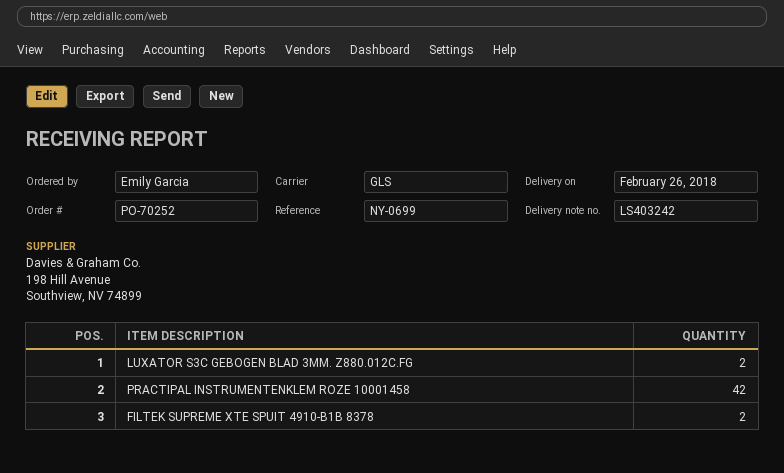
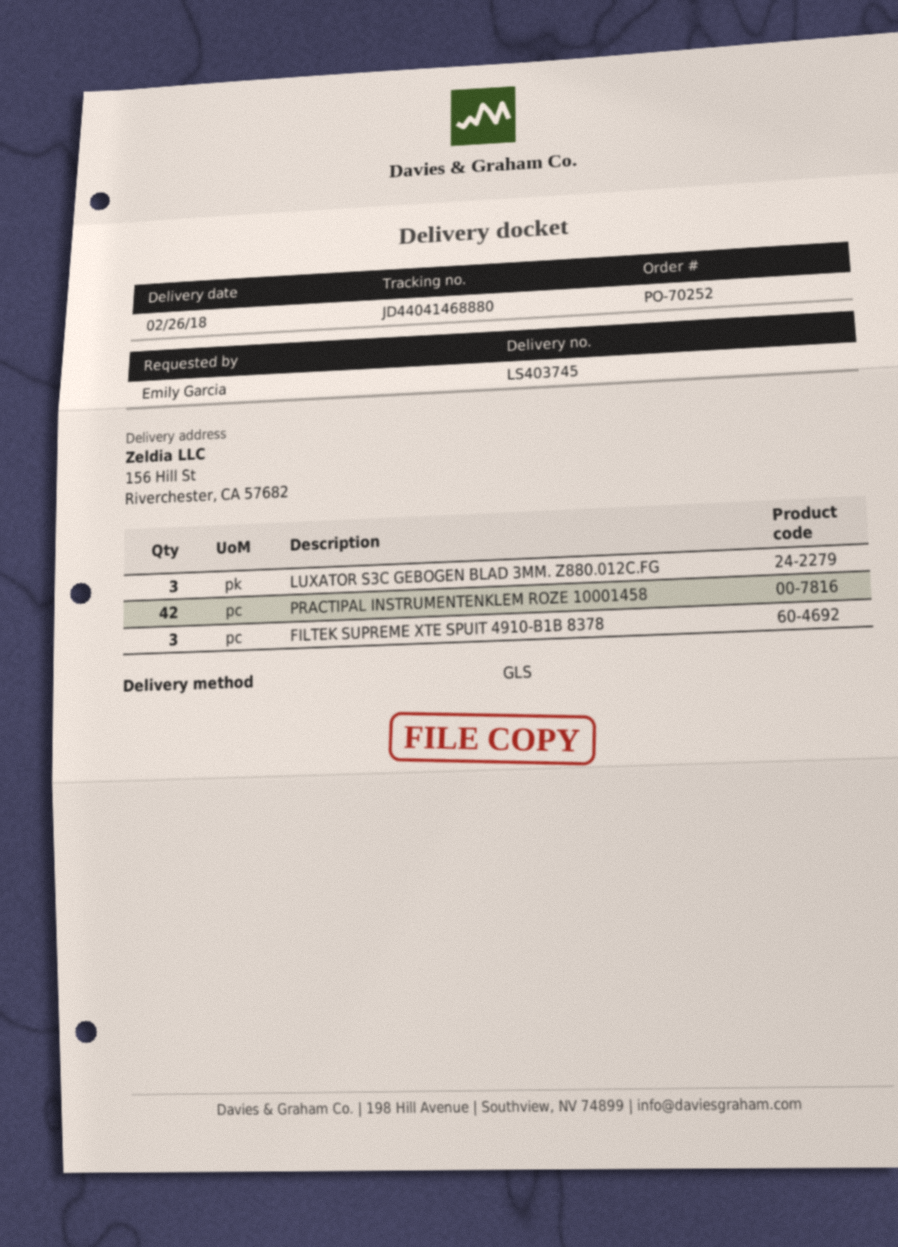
delivery note number: LS403242 -> LS403745
LUXATOR S3C GEBOGEN BLAD 3MM. Z880.012C.FG: 2 -> 3
FILTEK SUPREME XTE SPUIT 4910-B1B 8378: 2 -> 3

